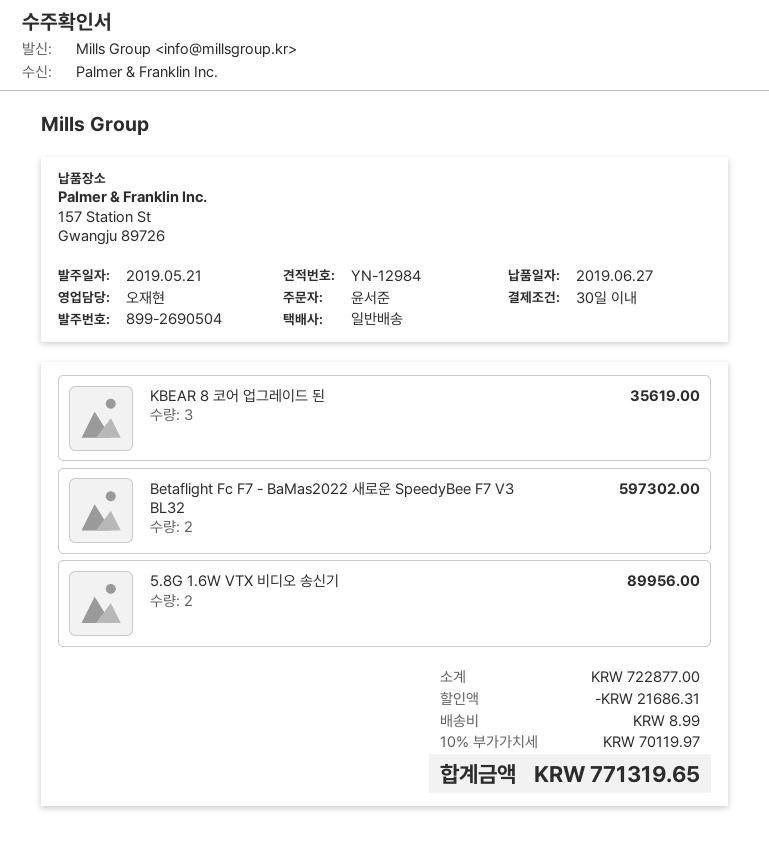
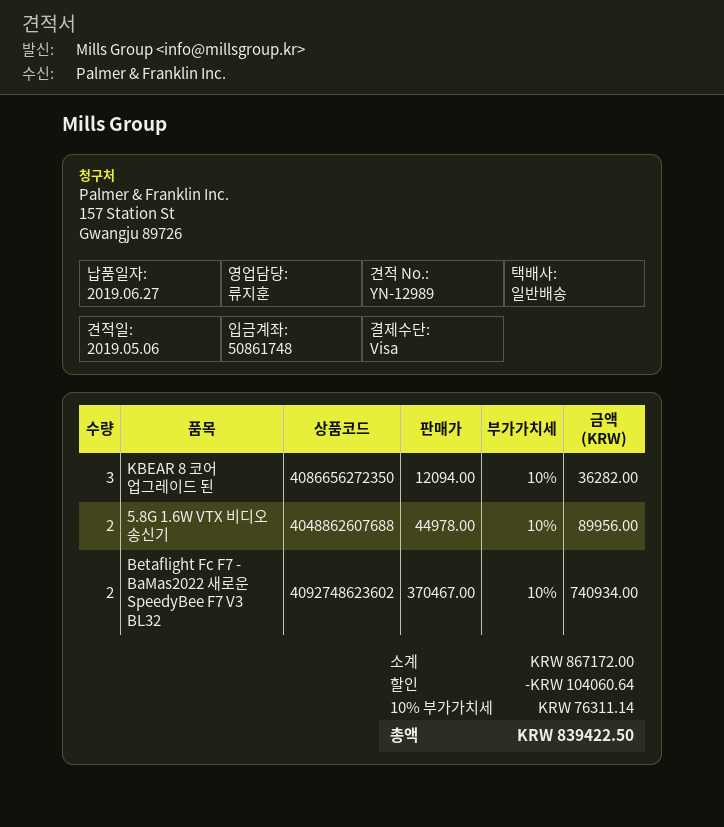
quote number: YN-12984 -> YN-12989
sales rep: 오재현 -> 류지훈
KBEAR 8 코어 업그레이드 된: 3 for 35619.00 -> 3 for 36282.00
Betaflight Fc F7 - BaMas2022 새로운 SpeedyBee F7 V3 BL32: 2 for 597302.00 -> 2 for 740934.00
subtotal: 722877.00 -> 867172.00
discount: 21686.31 -> 104060.64
shipping: 8.99 -> none
tax: 10% = 70119.97 -> 10% = 76311.14
total: 771319.65 -> 839422.50

